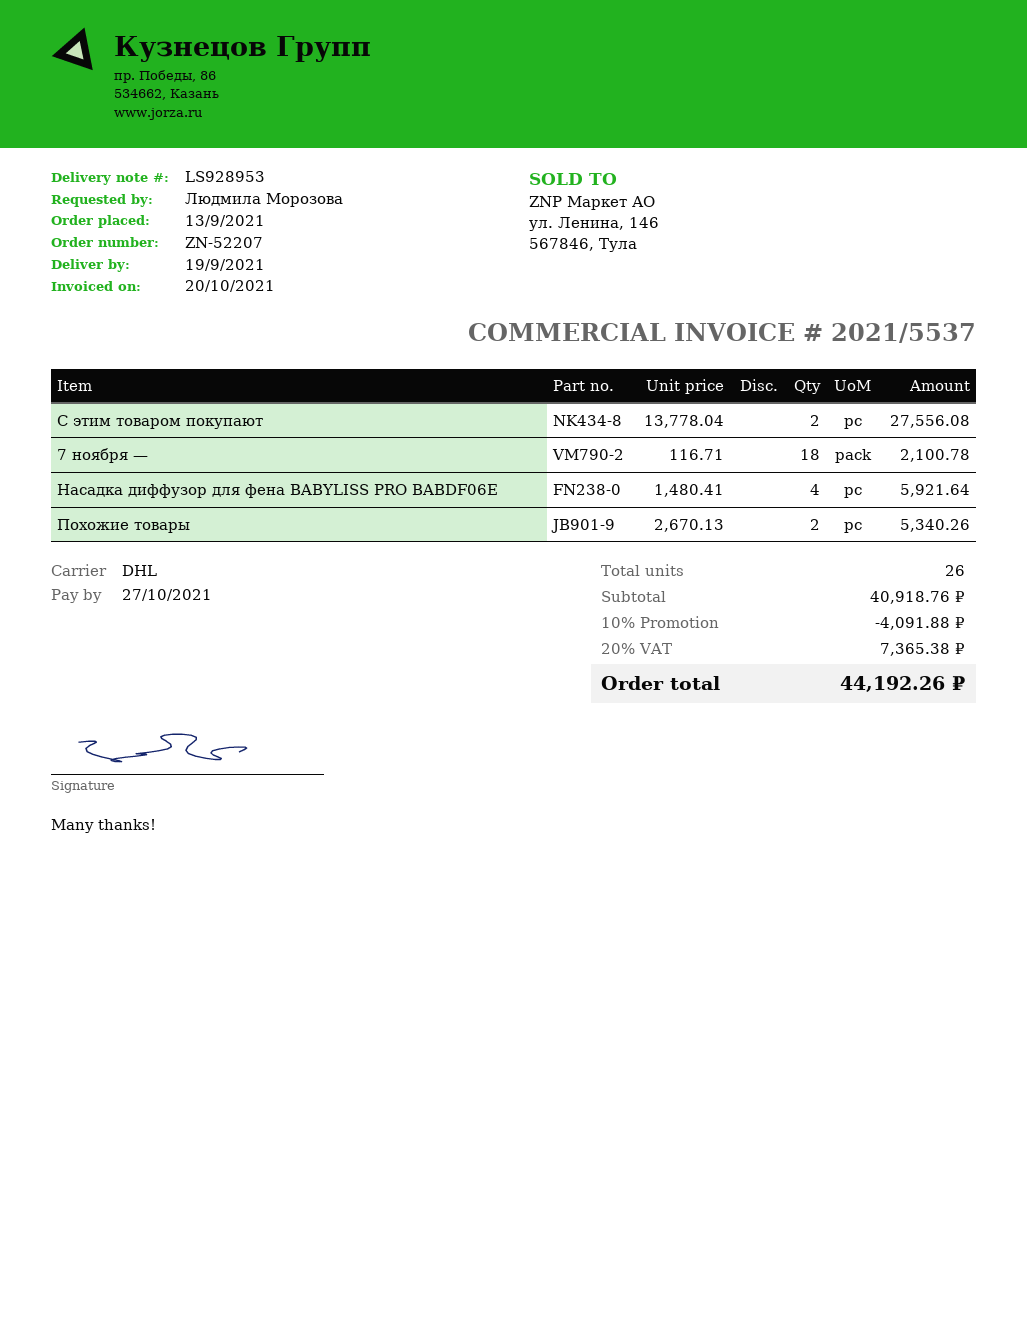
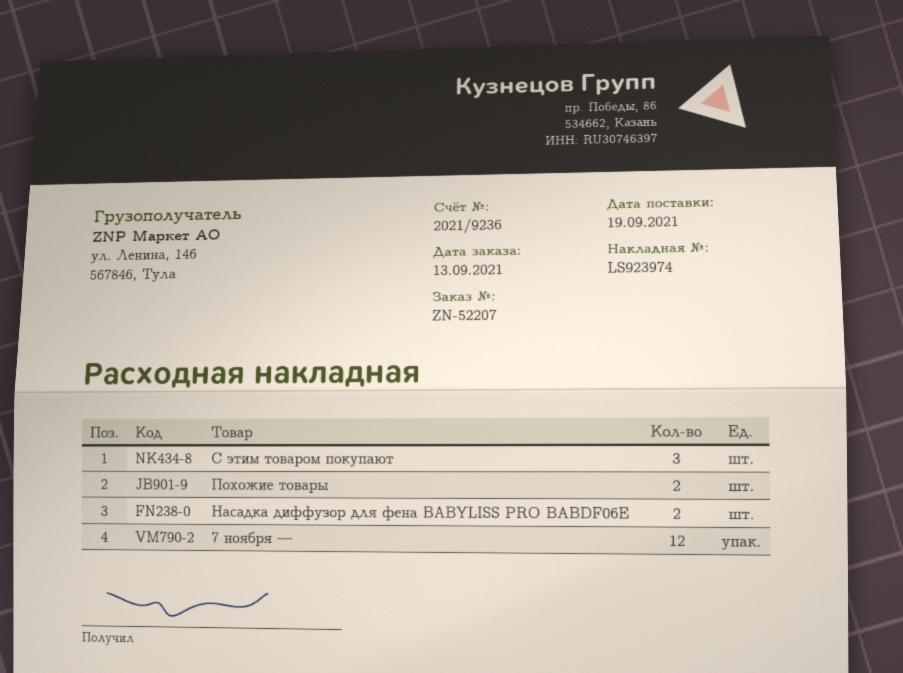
delivery note number: LS928953 -> LS923974
invoice number: 2021/5537 -> 2021/9236
С этим товаром покупают: 2 -> 3
7 ноября —: 18 -> 12
Насадка диффузор для фена BABYLISS PRO BABDF06E: 4 -> 2

